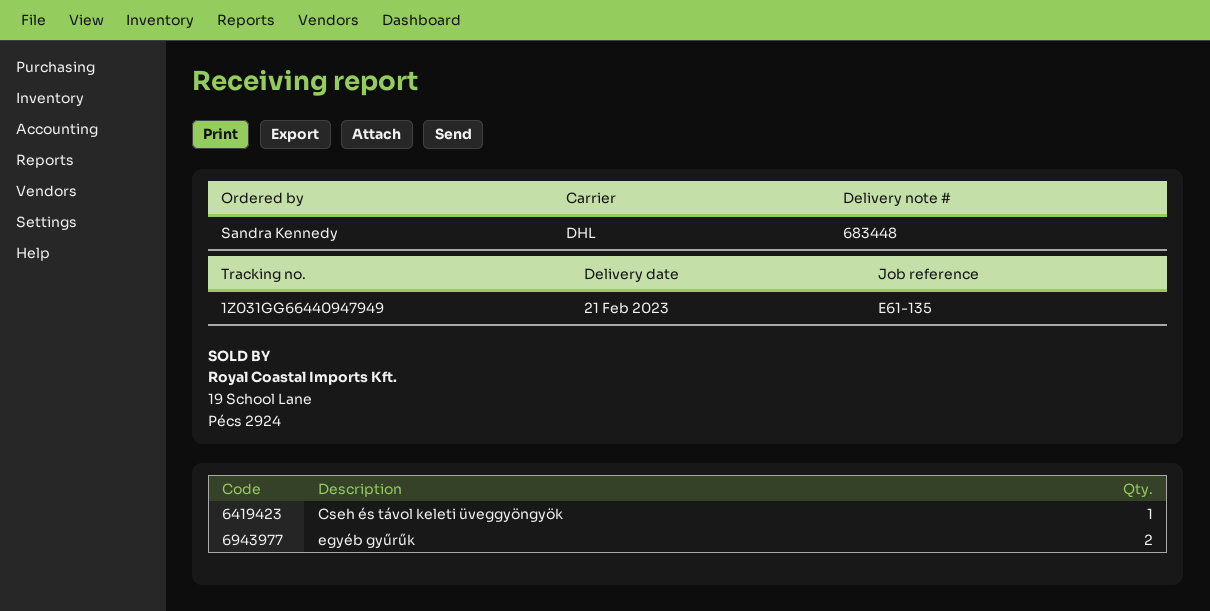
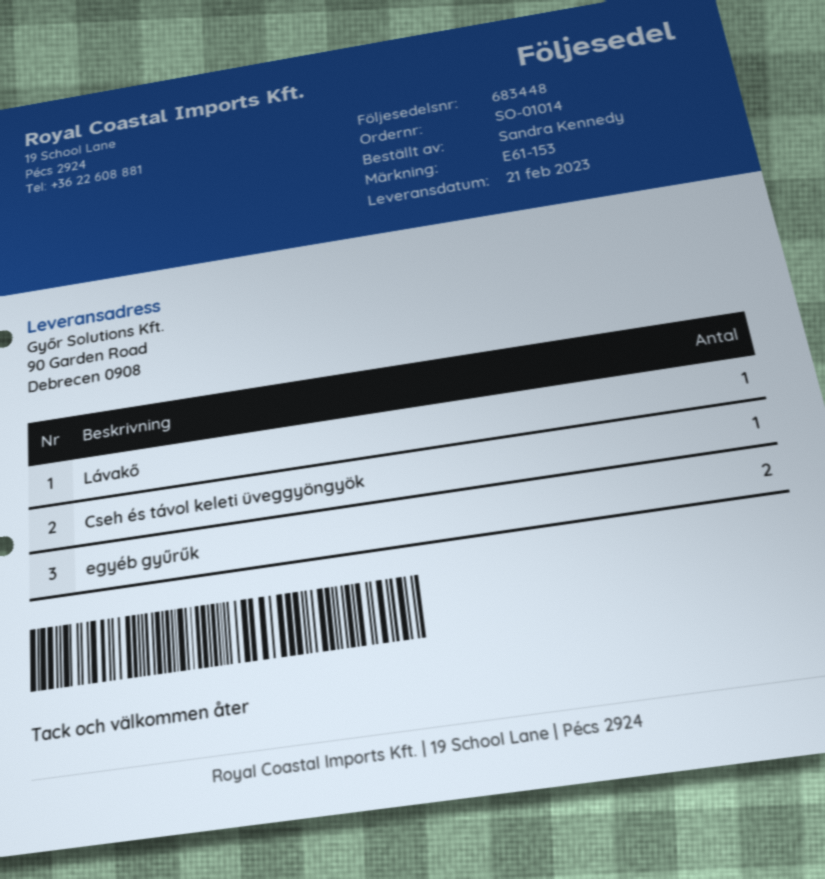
reference: E61-135 -> E61-153
Lávakő: none -> 1

